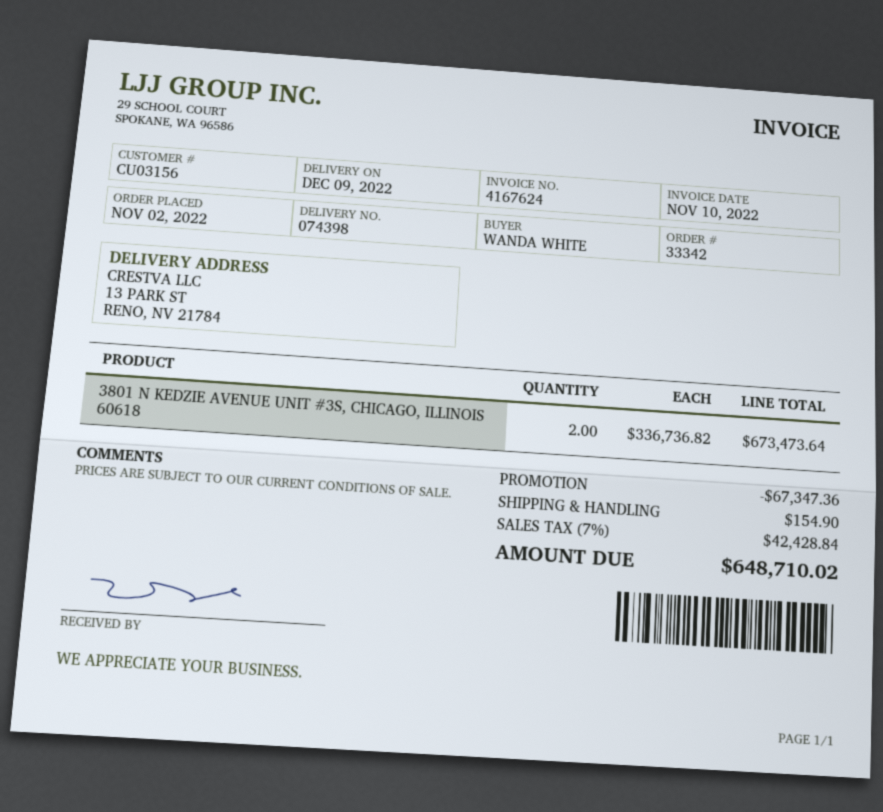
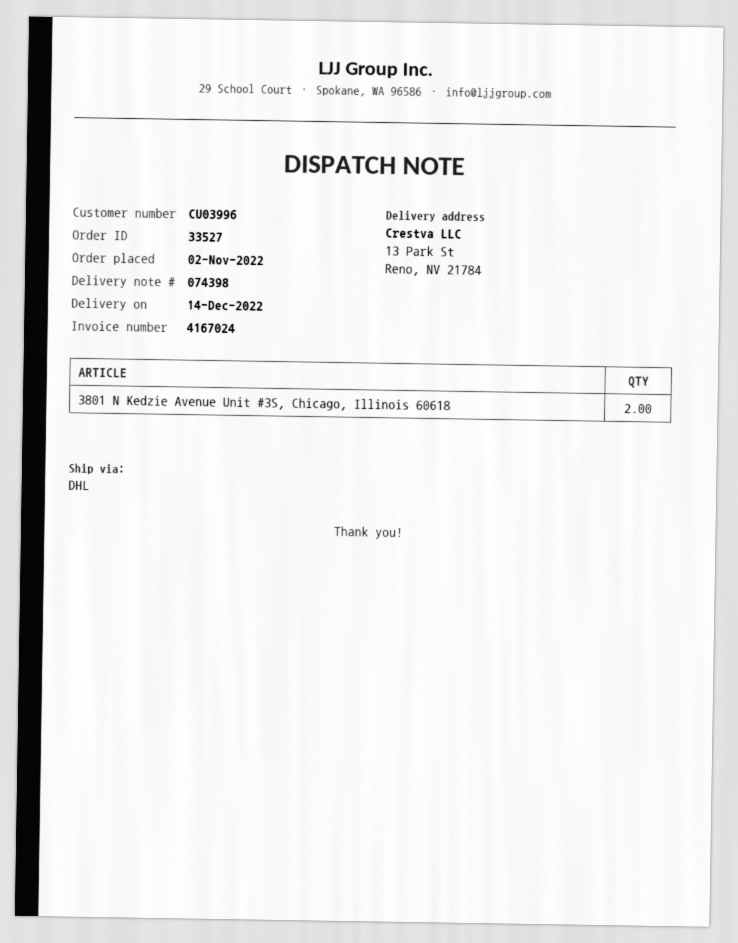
order number: 33342 -> 33527
delivery date: 2022-12-09 -> 2022-12-14
invoice number: 4167624 -> 4167024
customer number: CU03156 -> CU03996

